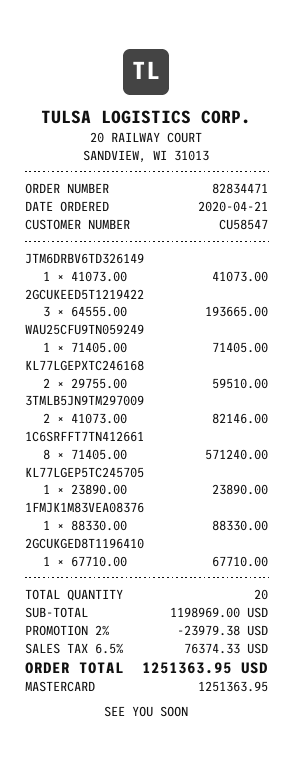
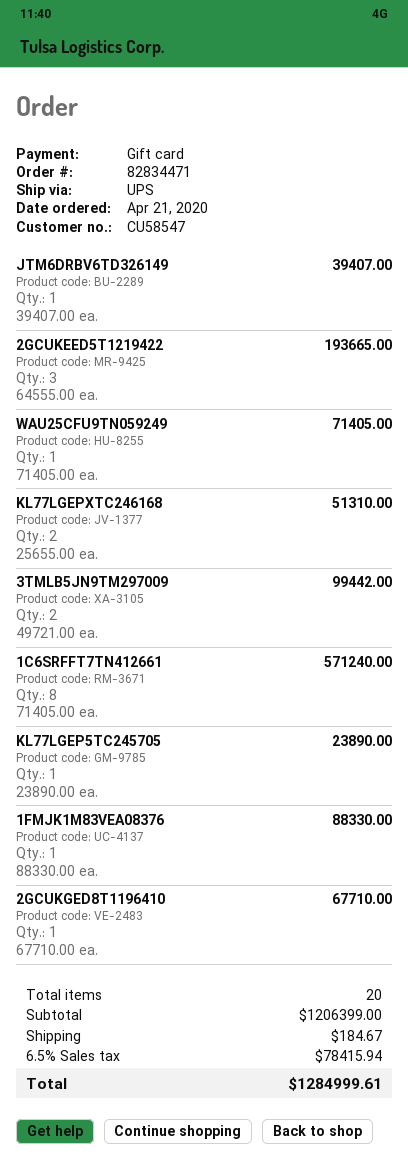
payment method: Mastercard -> gift card
JTM6DRBV6TD326149: 1 x 41073.00 = 41073.00 -> 1 x 39407.00 = 39407.00
KL77LGEPXTC246168: 2 x 29755.00 = 59510.00 -> 2 x 25655.00 = 51310.00
3TMLB5JN9TM297009: 2 x 41073.00 = 82146.00 -> 2 x 49721.00 = 99442.00
subtotal: 1198969.00 -> 1206399.00
discount: 2% = 23979.38 -> none
shipping: none -> 184.67
tax: 6.5% = 76374.33 -> 6.5% = 78415.94
total: 1251363.95 -> 1284999.61

